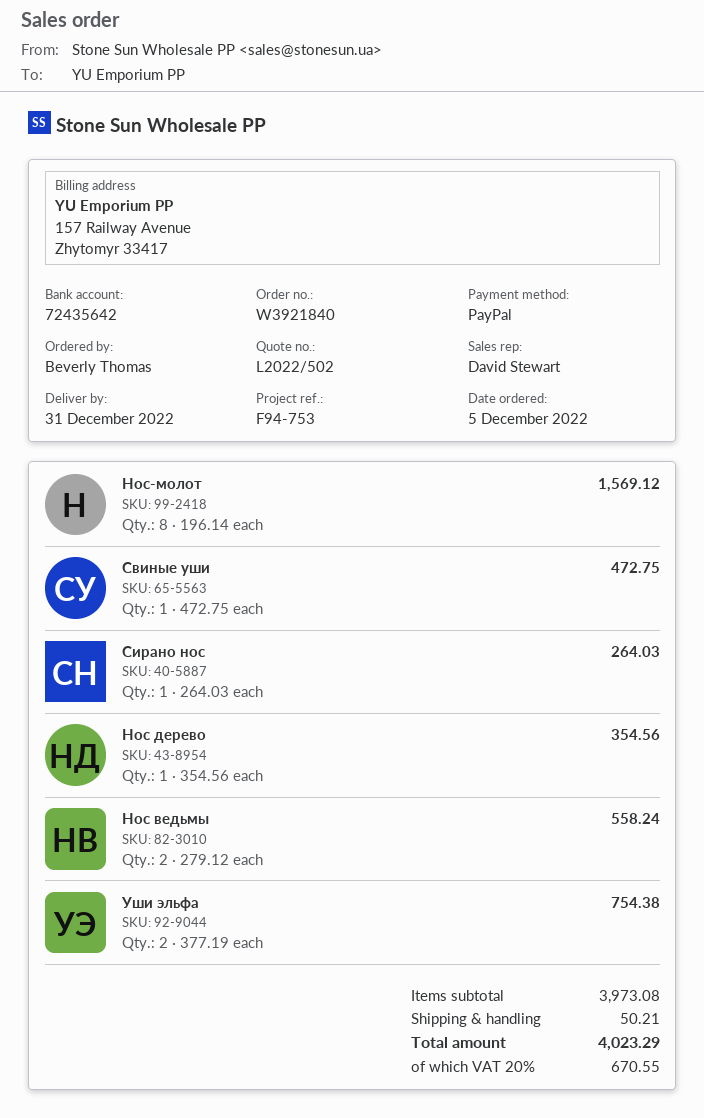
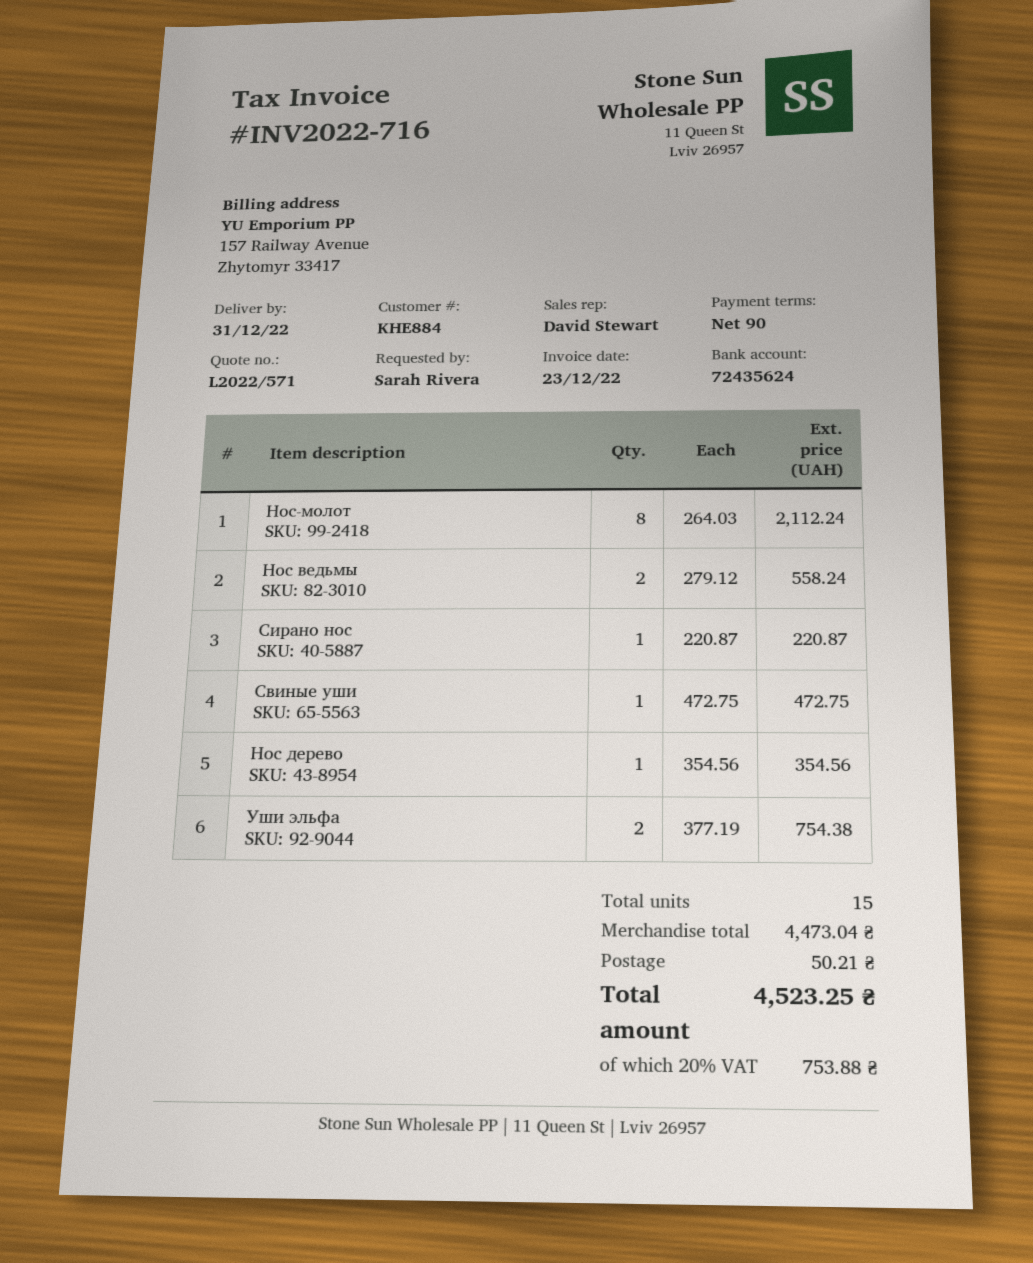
quote number: L2022/502 -> L2022/571
ordered by: Beverly Thomas -> Sarah Rivera
bank account: 72435642 -> 72435624
Нос-молот: 8 x 196.14 = 1569.12 -> 8 x 264.03 = 2112.24
Сирано нос: 1 x 264.03 = 264.03 -> 1 x 220.87 = 220.87
subtotal: 3973.08 -> 4473.04
tax: 20% = 670.55 -> 20% = 753.88
total: 4023.29 -> 4523.25

